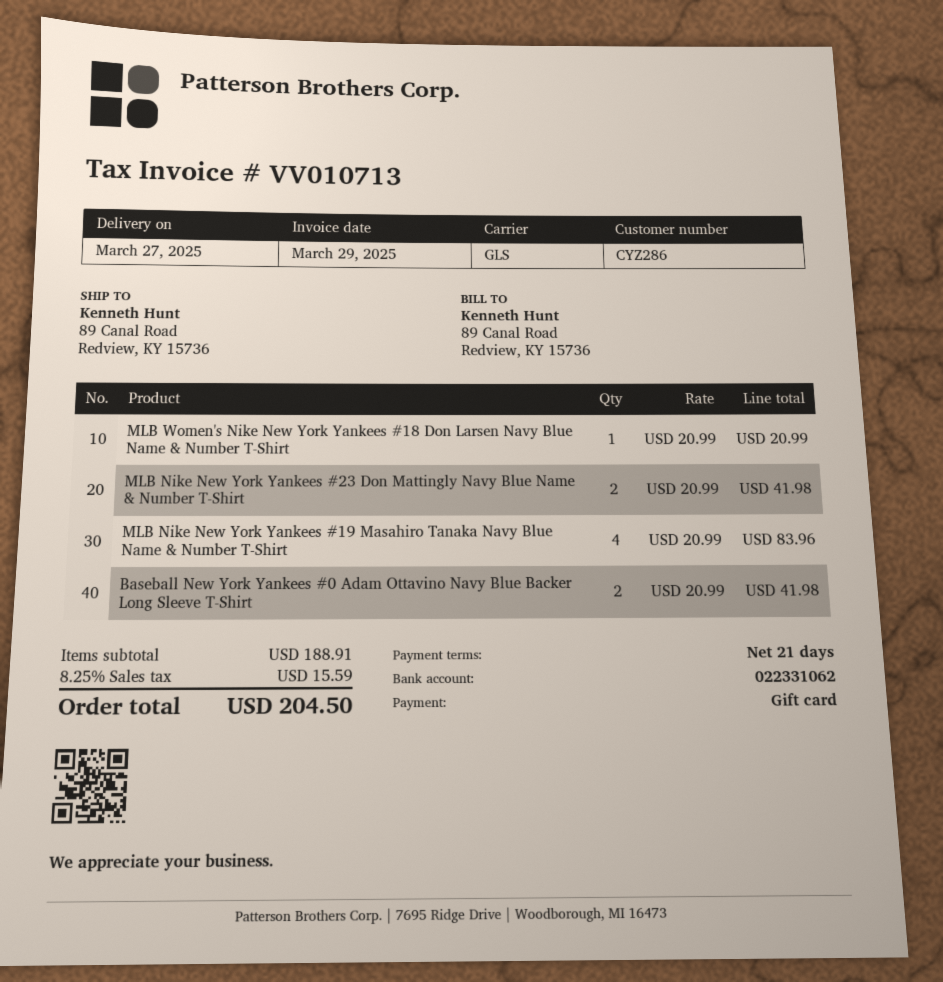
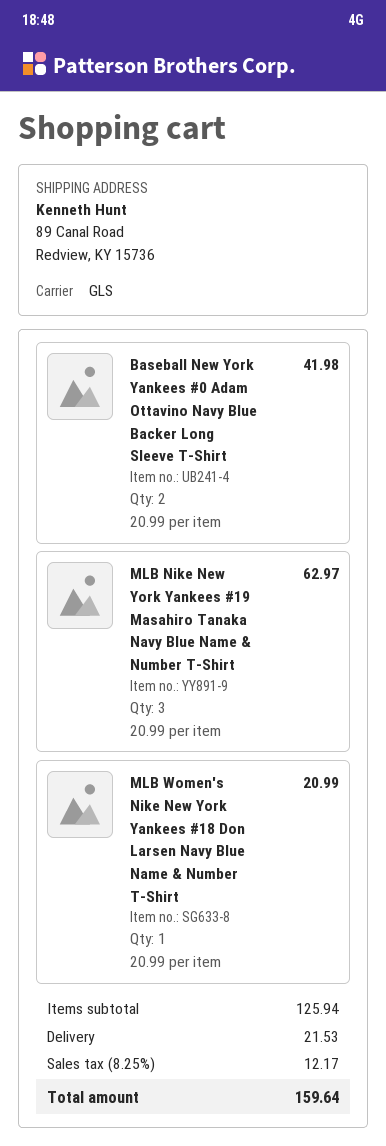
MLB Nike New York Yankees #23 Don Mattingly Navy Blue Name & Number T-Shirt: 2 x 20.99 = 41.98 -> none
MLB Nike New York Yankees #19 Masahiro Tanaka Navy Blue Name & Number T-Shirt: 4 x 20.99 = 83.96 -> 3 x 20.99 = 62.97
subtotal: 188.91 -> 125.94
shipping: none -> 21.53
tax: 8.25% = 15.59 -> 8.25% = 12.17
total: 204.50 -> 159.64

